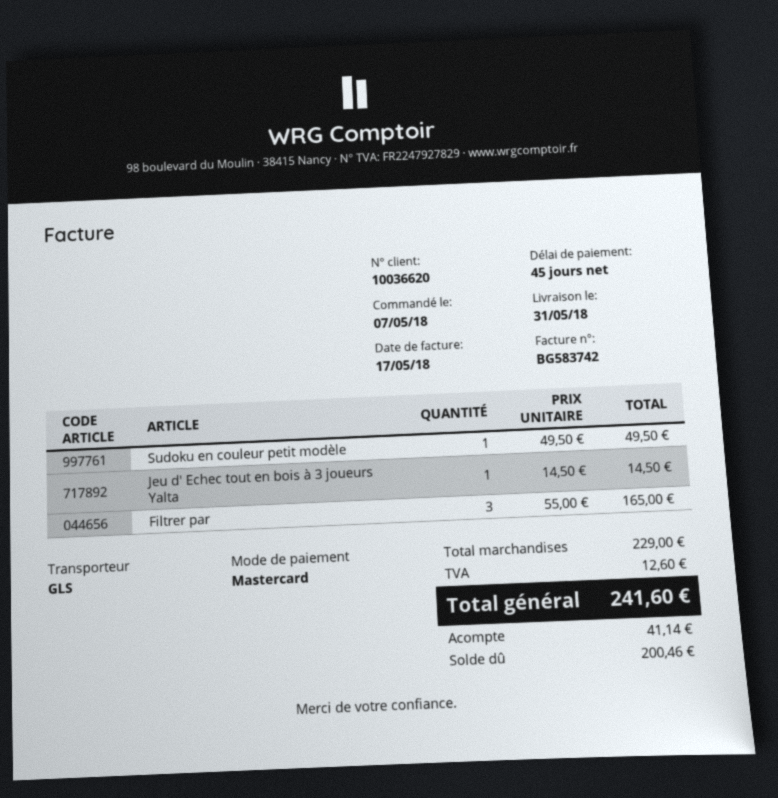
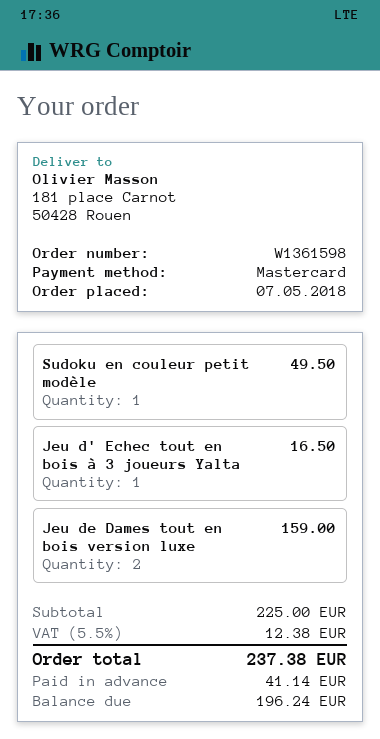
Jeu d' Echec tout en bois à 3 joueurs Yalta: 1 for 14.50 -> 1 for 16.50
Filtrer par: 3 for 165.00 -> none
Jeu de Dames tout en bois version luxe: none -> 2 for 159.00
subtotal: 229.00 -> 225.00
tax: 12.60 -> 12.38
total: 241.60 -> 237.38
balance: 200.46 -> 196.24

